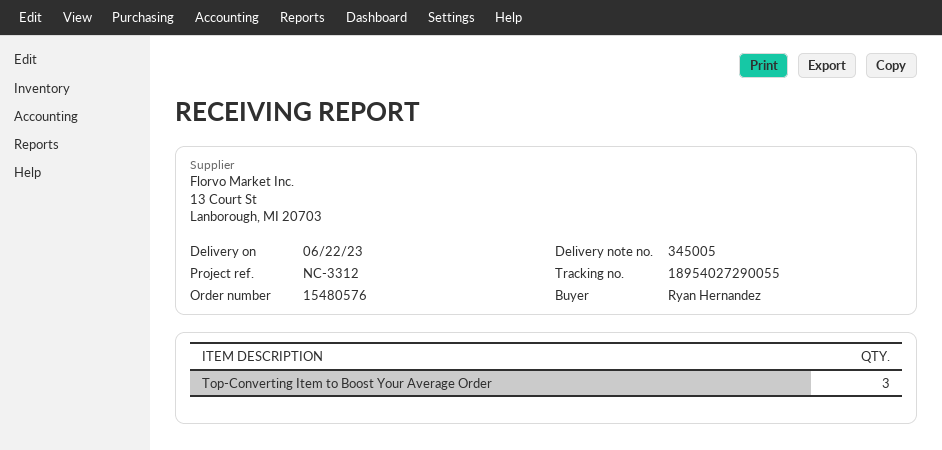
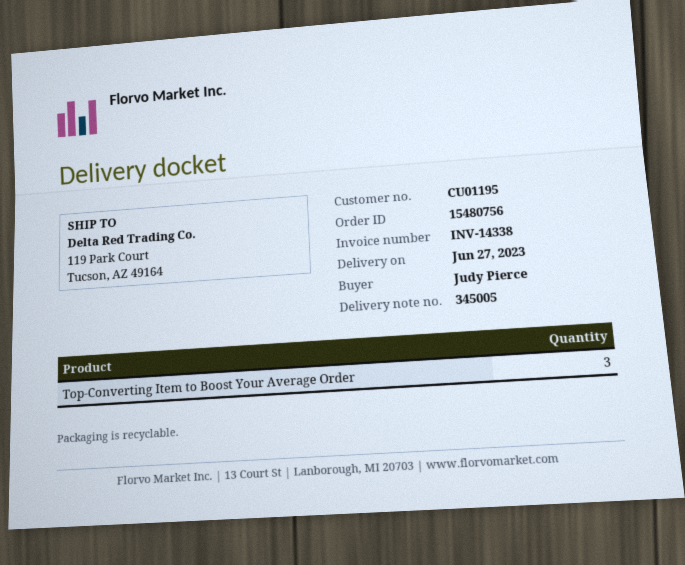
order number: 15480576 -> 15480756
delivery date: 2023-06-22 -> 2023-06-27
ordered by: Ryan Hernandez -> Judy Pierce

